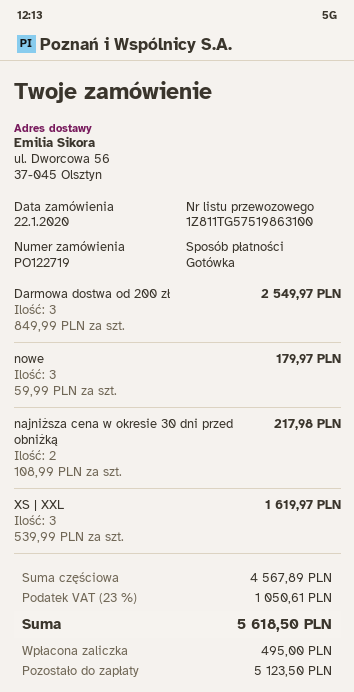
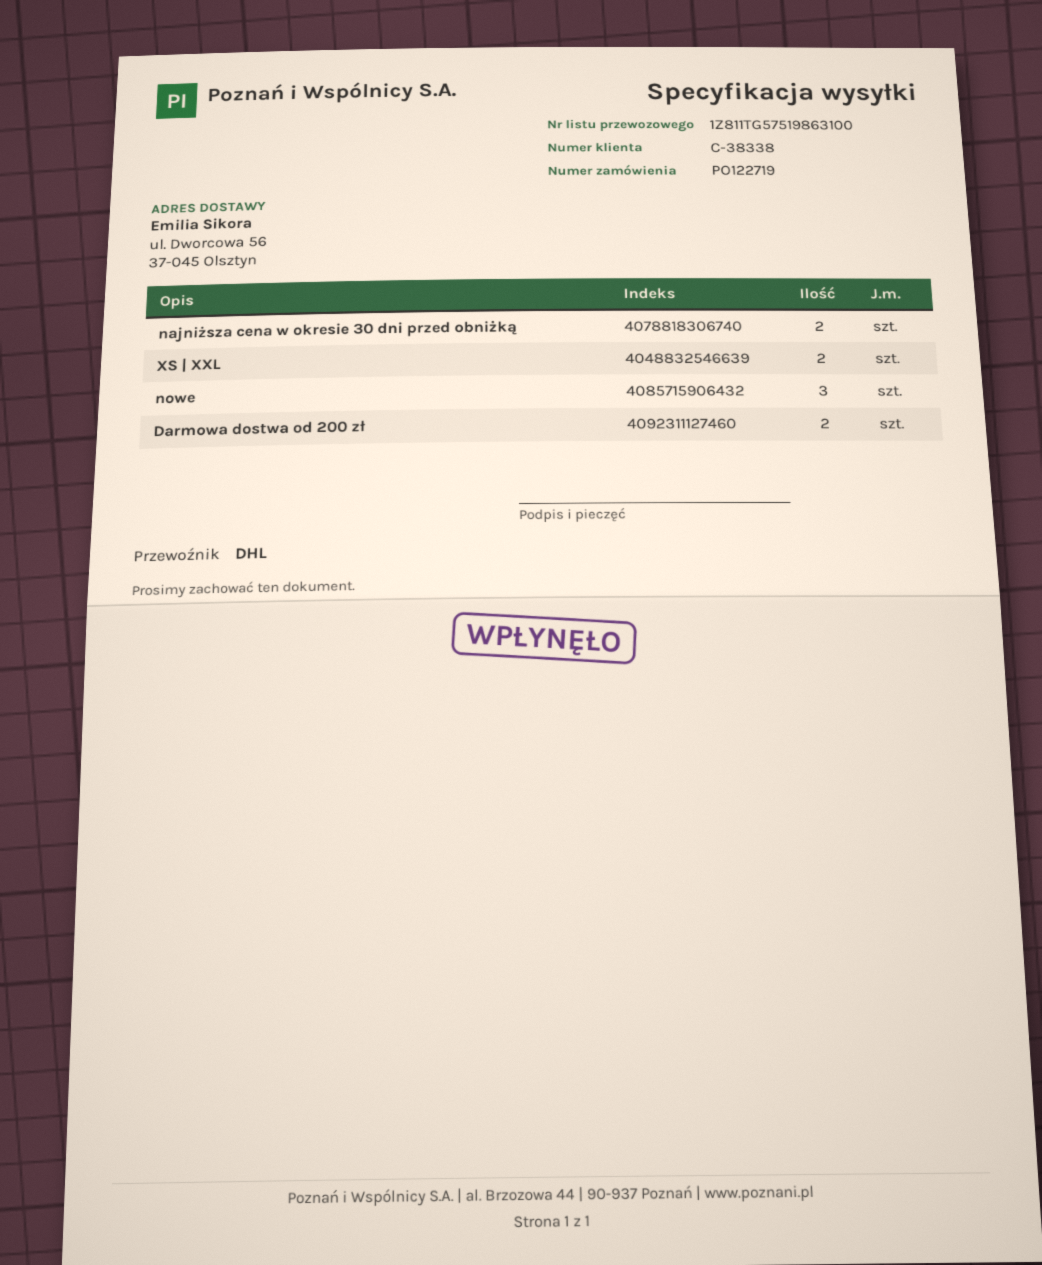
Darmowa dostwa od 200 zł: 3 -> 2
XS | XXL: 3 -> 2

